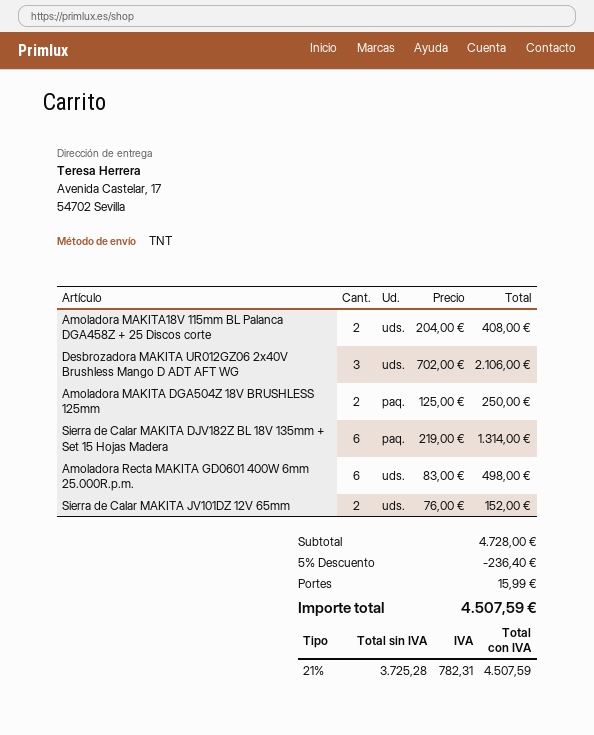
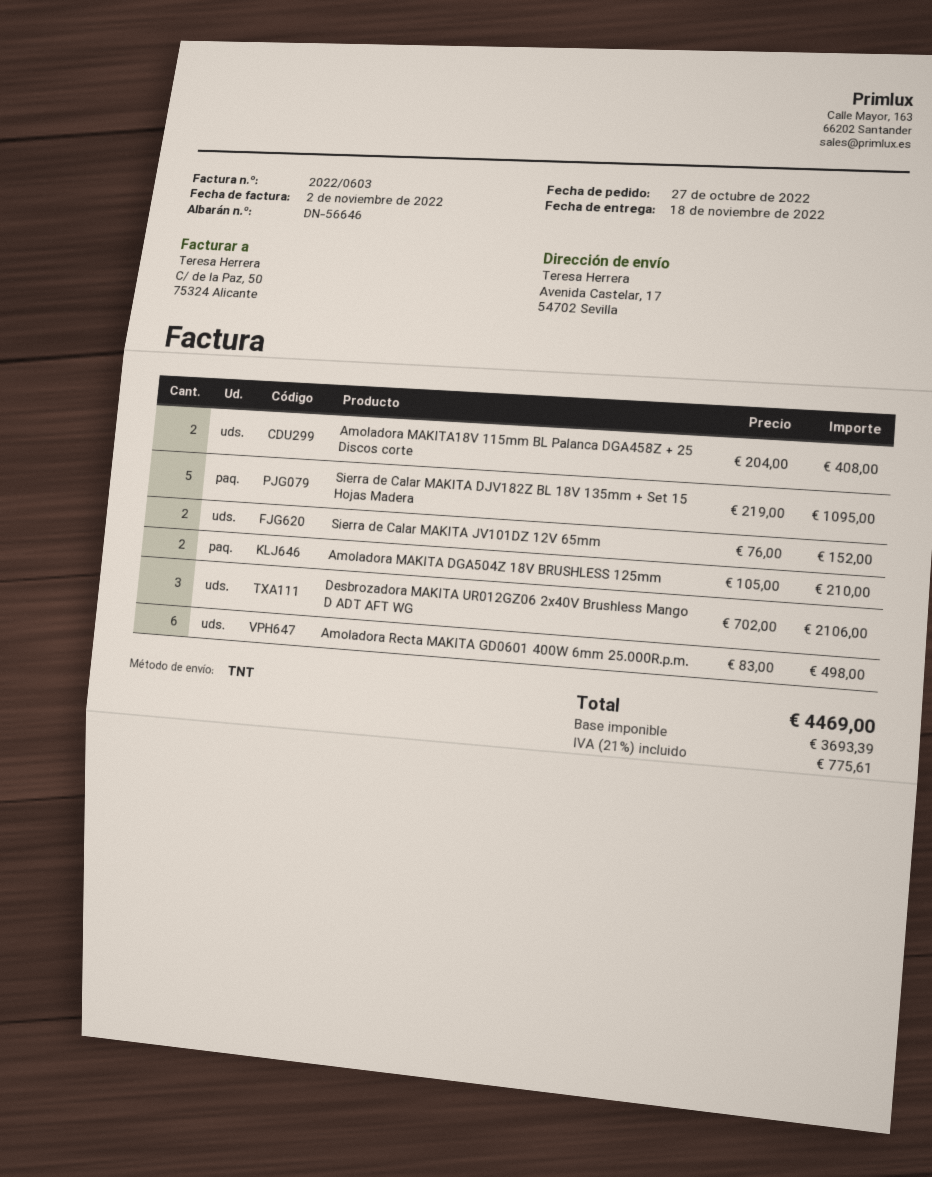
Amoladora MAKITA DGA504Z 18V BRUSHLESS 125mm: 2 x 125.00 = 250.00 -> 2 x 105.00 = 210.00
Sierra de Calar MAKITA DJV182Z BL 18V 135mm + Set 15 Hojas Madera: 6 x 219.00 = 1314.00 -> 5 x 219.00 = 1095.00
discount: 5% = 236.40 -> none
shipping: 15.99 -> none
net: 3725.28 -> 3693.39
tax: 21% = 782.31 -> 21% = 775.61
total: 4507.59 -> 4469.00

